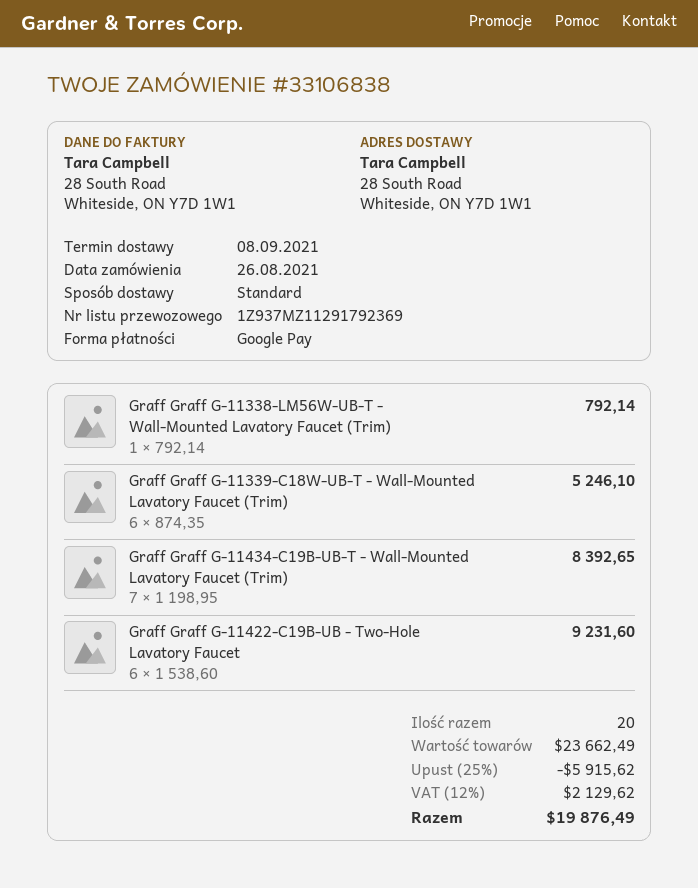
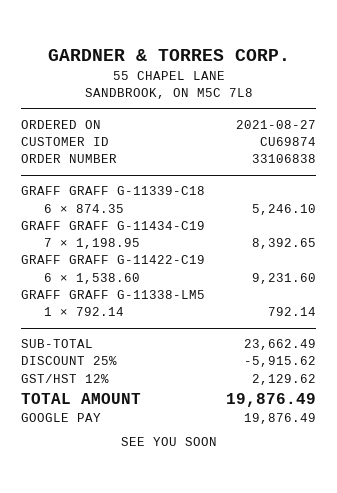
order date: 2021-08-26 -> 2021-08-27

